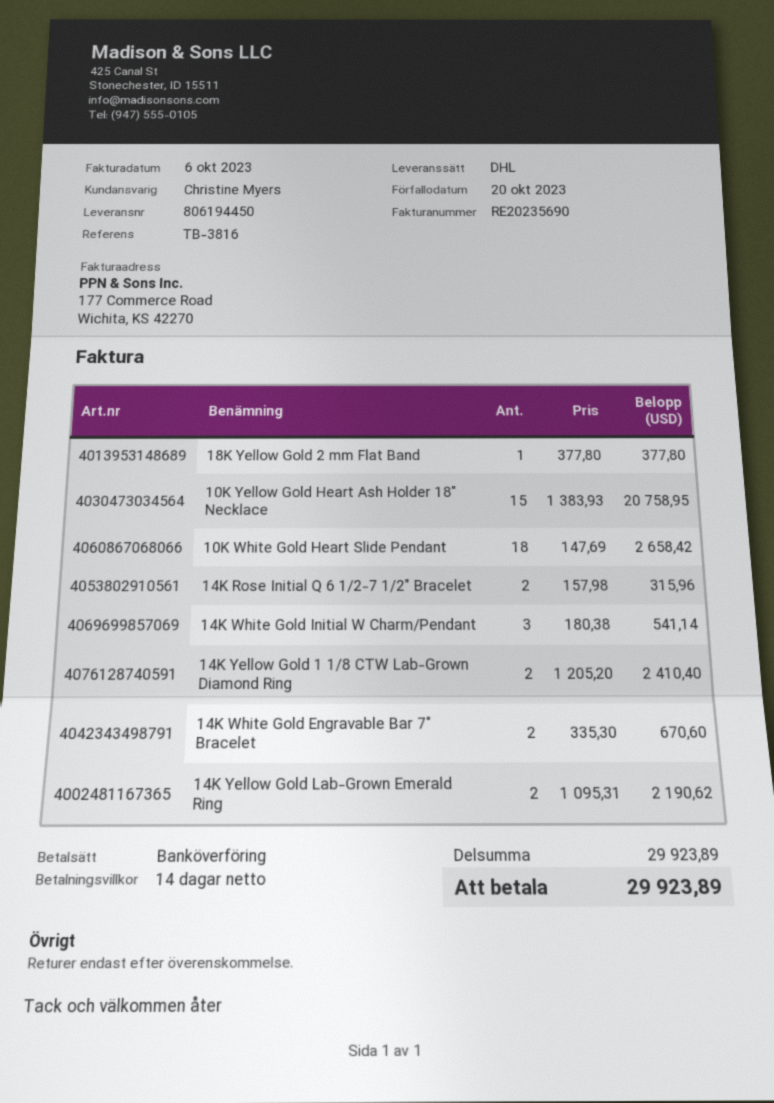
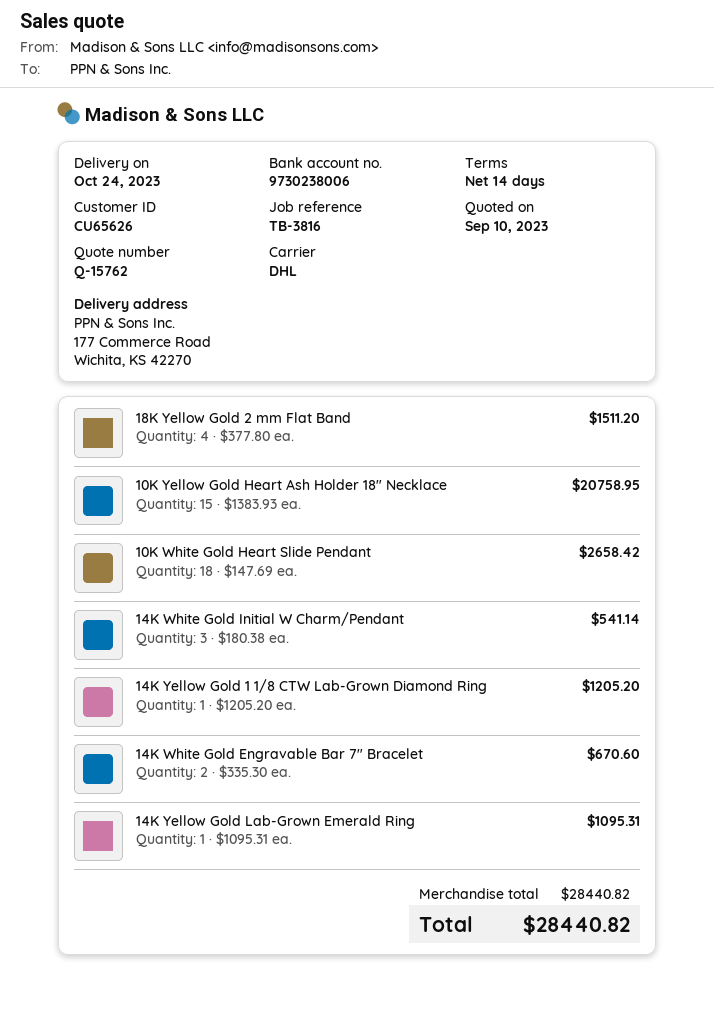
18K Yellow Gold 2 mm Flat Band: 1 x 377.80 = 377.80 -> 4 x 377.80 = 1511.20
14K Rose Initial Q 6 1/2-7 1/2" Bracelet: 2 x 157.98 = 315.96 -> none
14K Yellow Gold 1 1/8 CTW Lab-Grown Diamond Ring: 2 x 1205.20 = 2410.40 -> 1 x 1205.20 = 1205.20
14K Yellow Gold Lab-Grown Emerald Ring: 2 x 1095.31 = 2190.62 -> 1 x 1095.31 = 1095.31
subtotal: 29923.89 -> 28440.82
total: 29923.89 -> 28440.82

